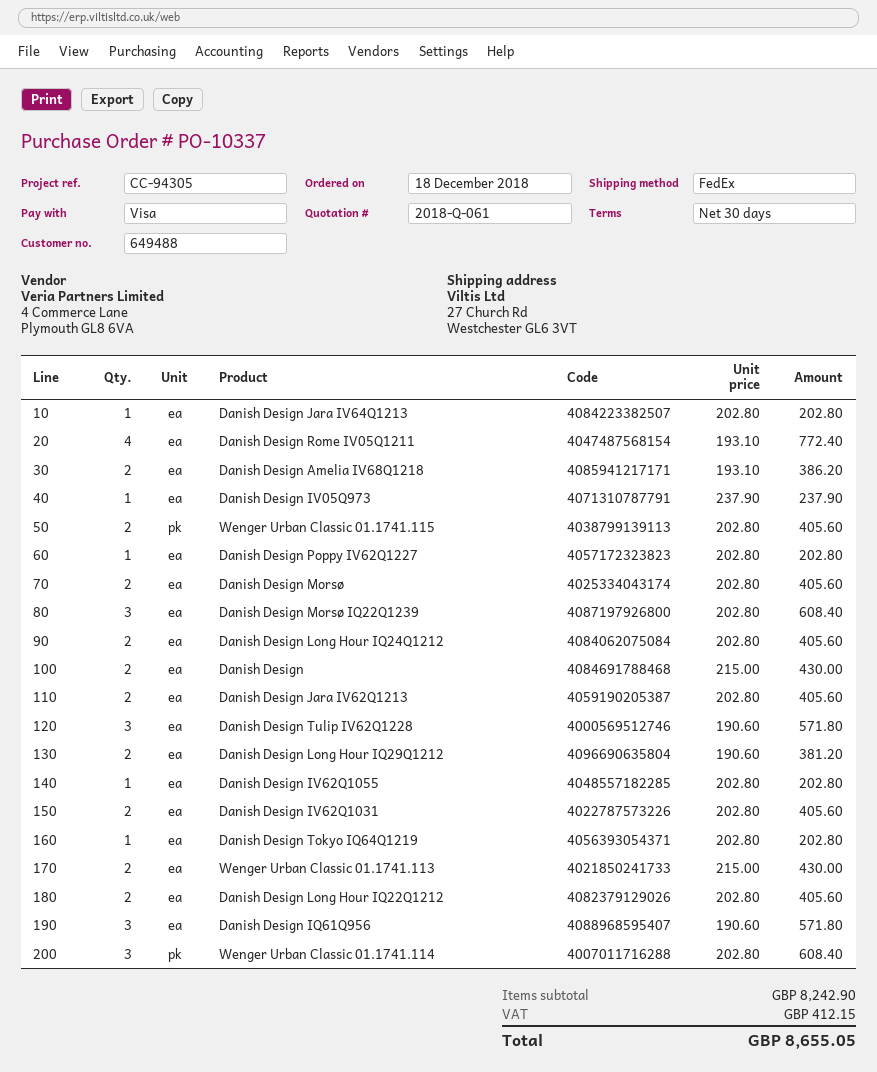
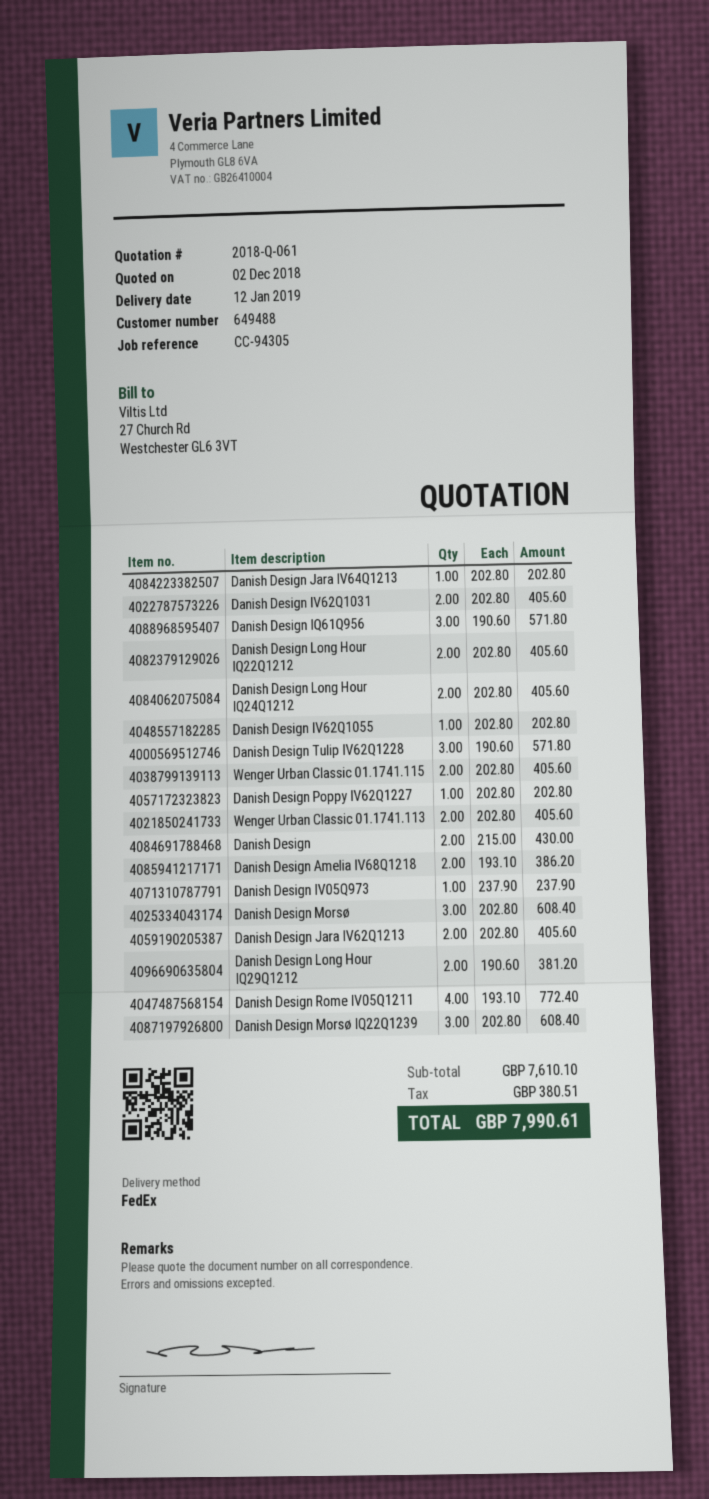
Danish Design Morsø: 2 x 202.80 = 405.60 -> 3 x 202.80 = 608.40
Danish Design Tokyo IQ64Q1219: 1 x 202.80 = 202.80 -> none
Wenger Urban Classic 01.1741.113: 2 x 215.00 = 430.00 -> 2 x 202.80 = 405.60
Wenger Urban Classic 01.1741.114: 3 x 202.80 = 608.40 -> none
subtotal: 8242.90 -> 7610.10
tax: 412.15 -> 380.51
total: 8655.05 -> 7990.61

